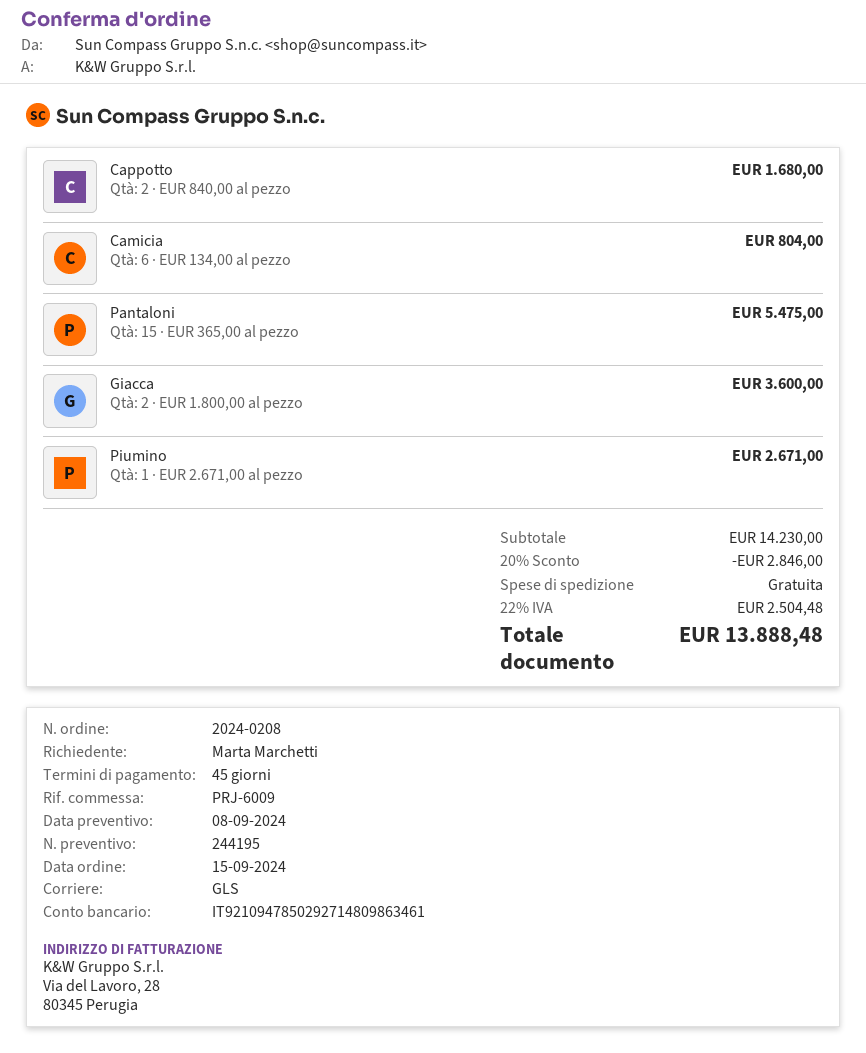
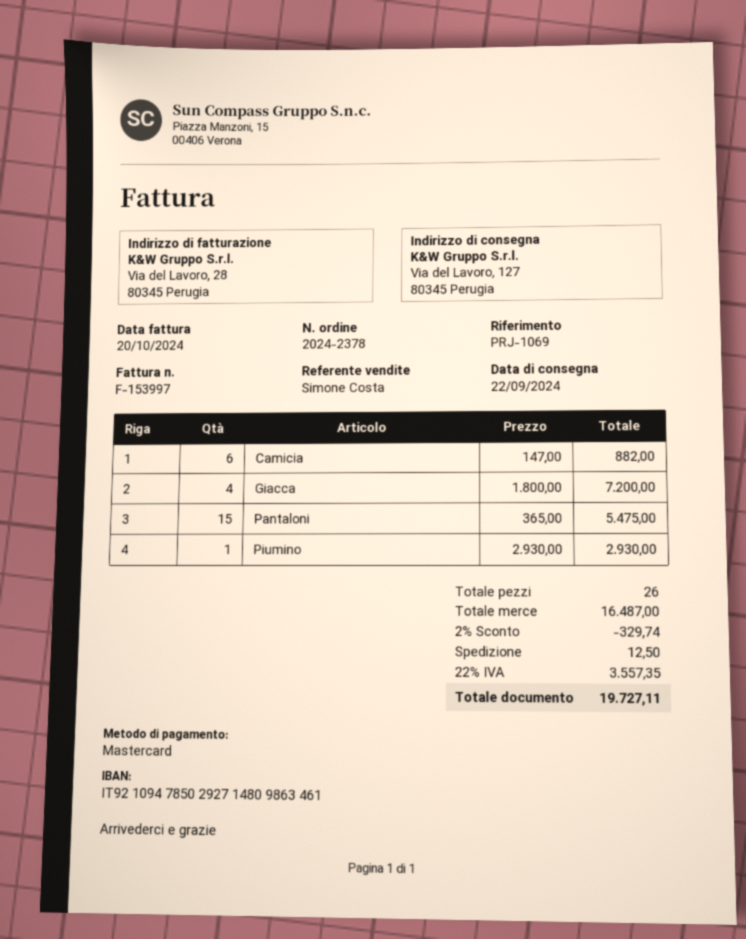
order number: 2024-0208 -> 2024-2378
reference: PRJ-6009 -> PRJ-1069
Cappotto: 2 x 840.00 = 1680.00 -> none
Camicia: 6 x 134.00 = 804.00 -> 6 x 147.00 = 882.00
Giacca: 2 x 1800.00 = 3600.00 -> 4 x 1800.00 = 7200.00
Piumino: 1 x 2671.00 = 2671.00 -> 1 x 2930.00 = 2930.00
subtotal: 14230.00 -> 16487.00
discount: 20% = 2846.00 -> 2% = 329.74
shipping: 0.00 -> 12.50
tax: 22% = 2504.48 -> 22% = 3557.35
total: 13888.48 -> 19727.11

